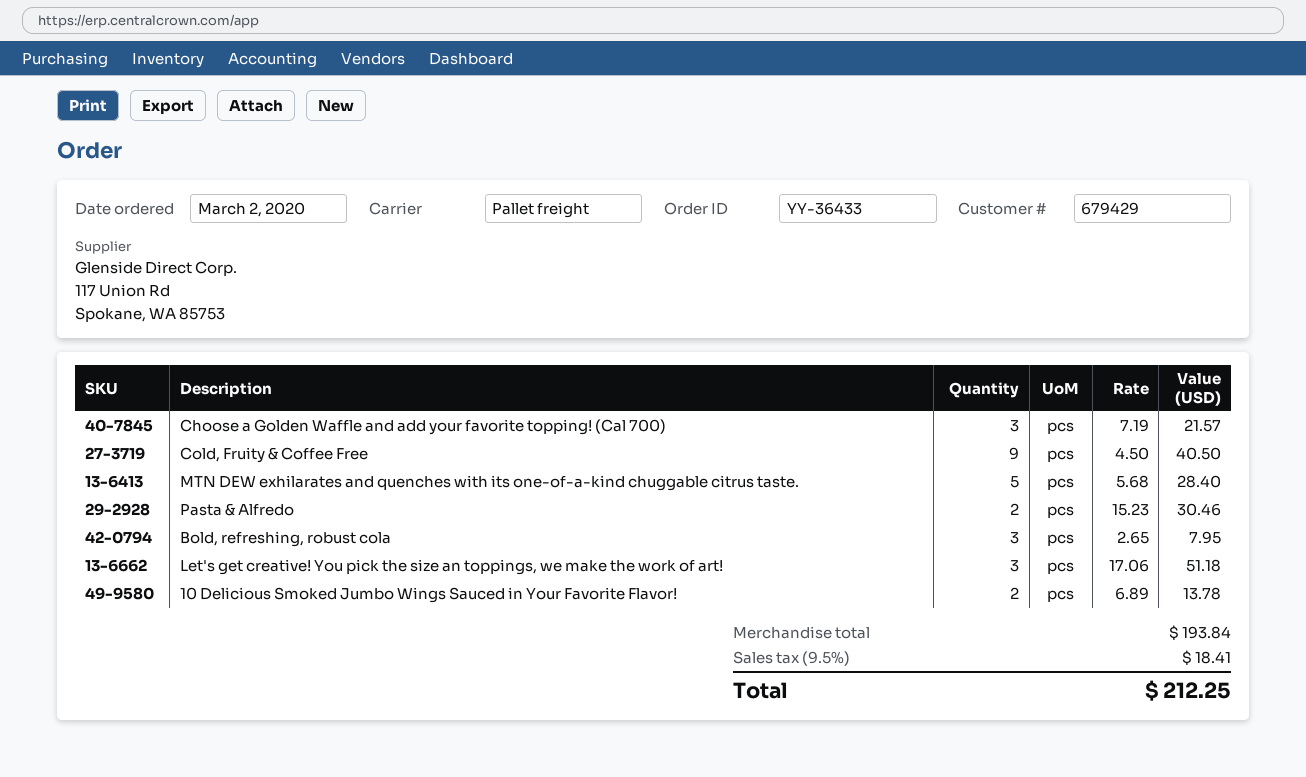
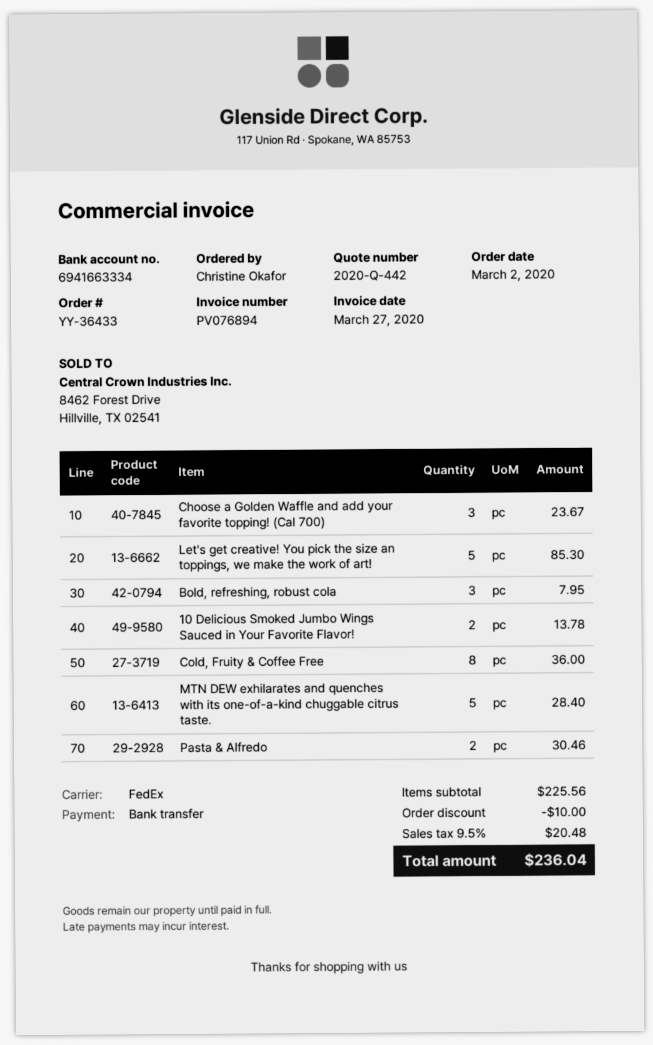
shipping method: pallet freight -> FedEx
Choose a Golden Waffle and add your favorite topping! (Cal 700): 3 for 21.57 -> 3 for 23.67
Cold, Fruity & Coffee Free: 9 for 40.50 -> 8 for 36.00
Let's get creative! You pick the size an toppings, we make the work of art!: 3 for 51.18 -> 5 for 85.30
subtotal: 193.84 -> 225.56
discount: none -> 10.00
tax: 9.5% = 18.41 -> 9.5% = 20.48
total: 212.25 -> 236.04

